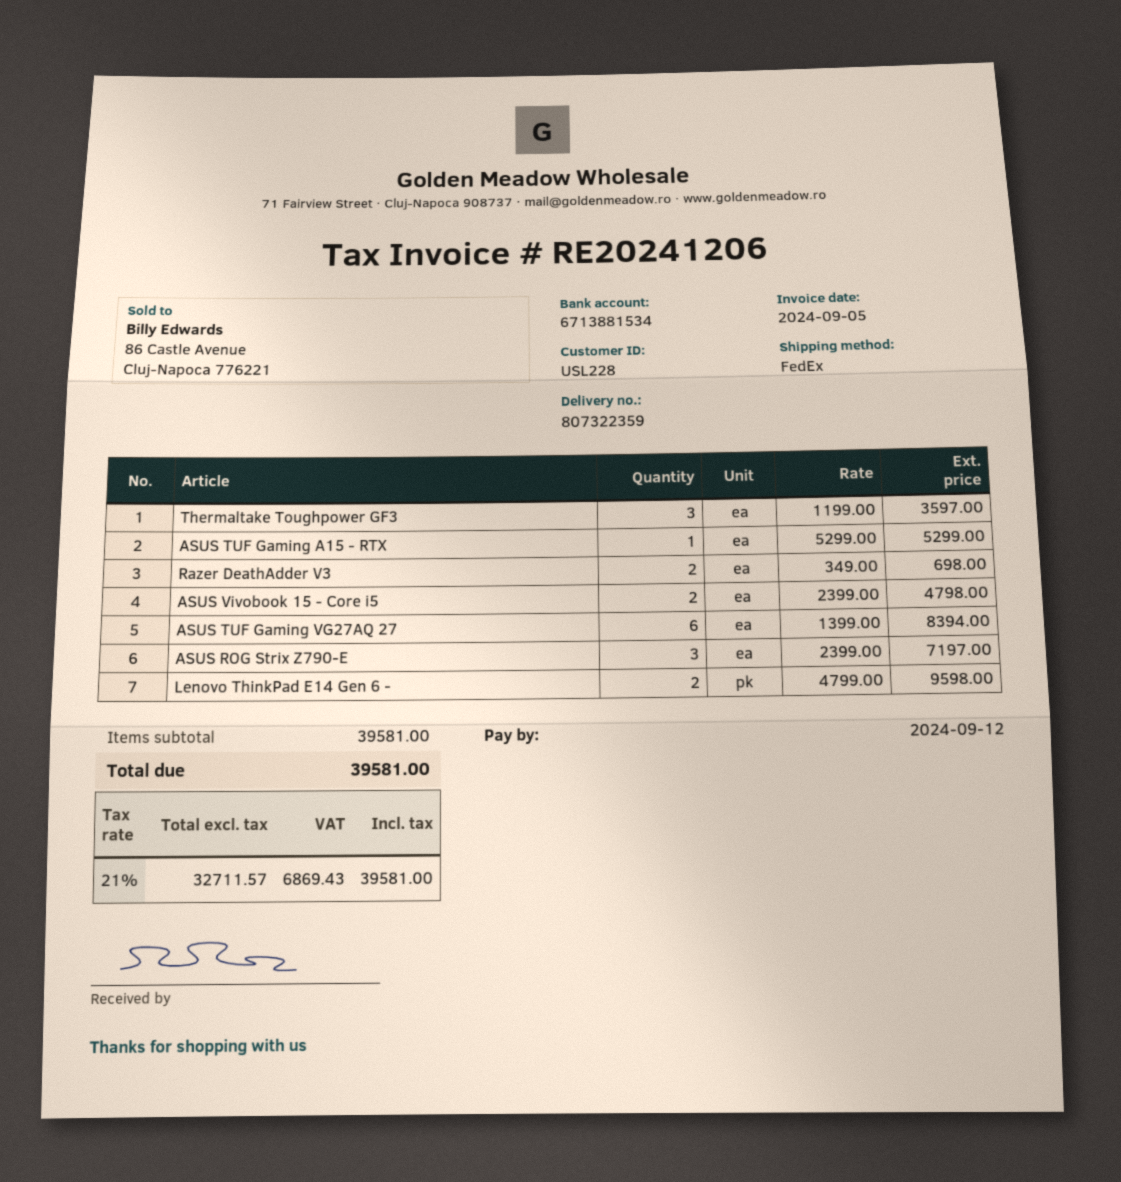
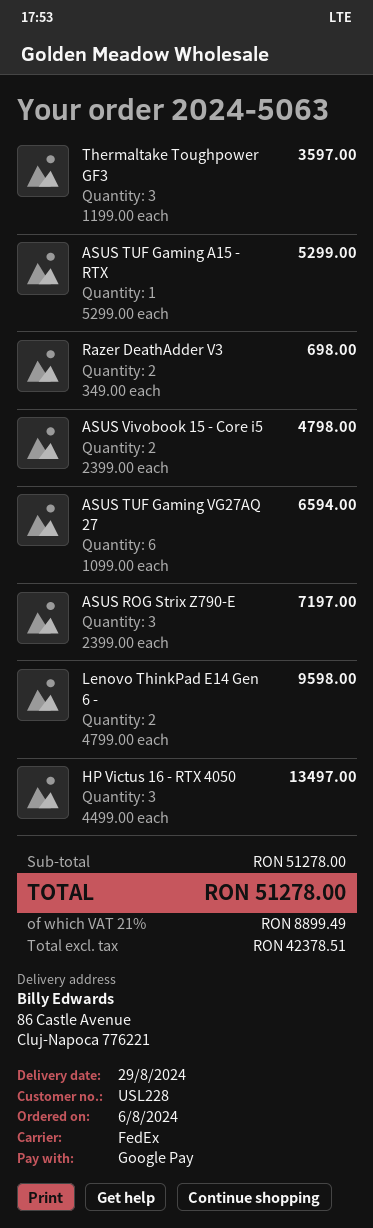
ASUS TUF Gaming VG27AQ 27: 6 x 1399.00 = 8394.00 -> 6 x 1099.00 = 6594.00
HP Victus 16 - RTX 4050: none -> 3 x 4499.00 = 13497.00
subtotal: 39581.00 -> 51278.00
net: 32711.57 -> 42378.51
tax: 21% = 6869.43 -> 21% = 8899.49
total: 39581.00 -> 51278.00

